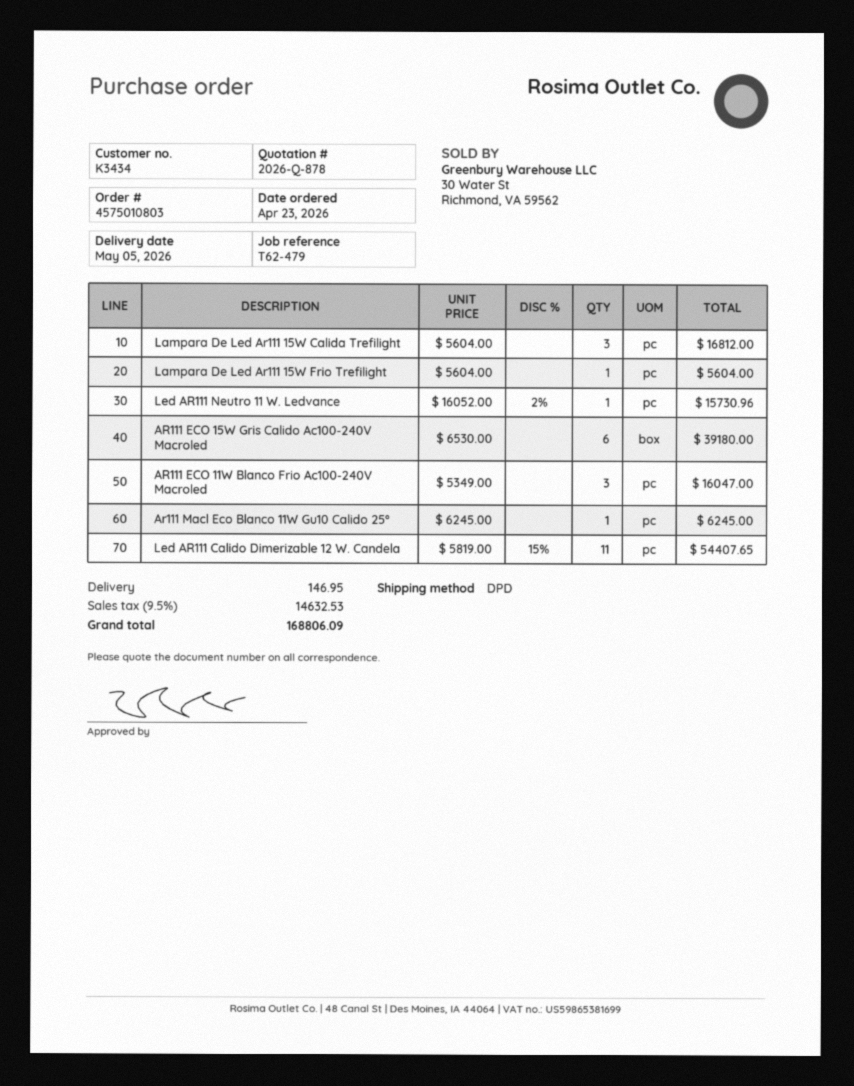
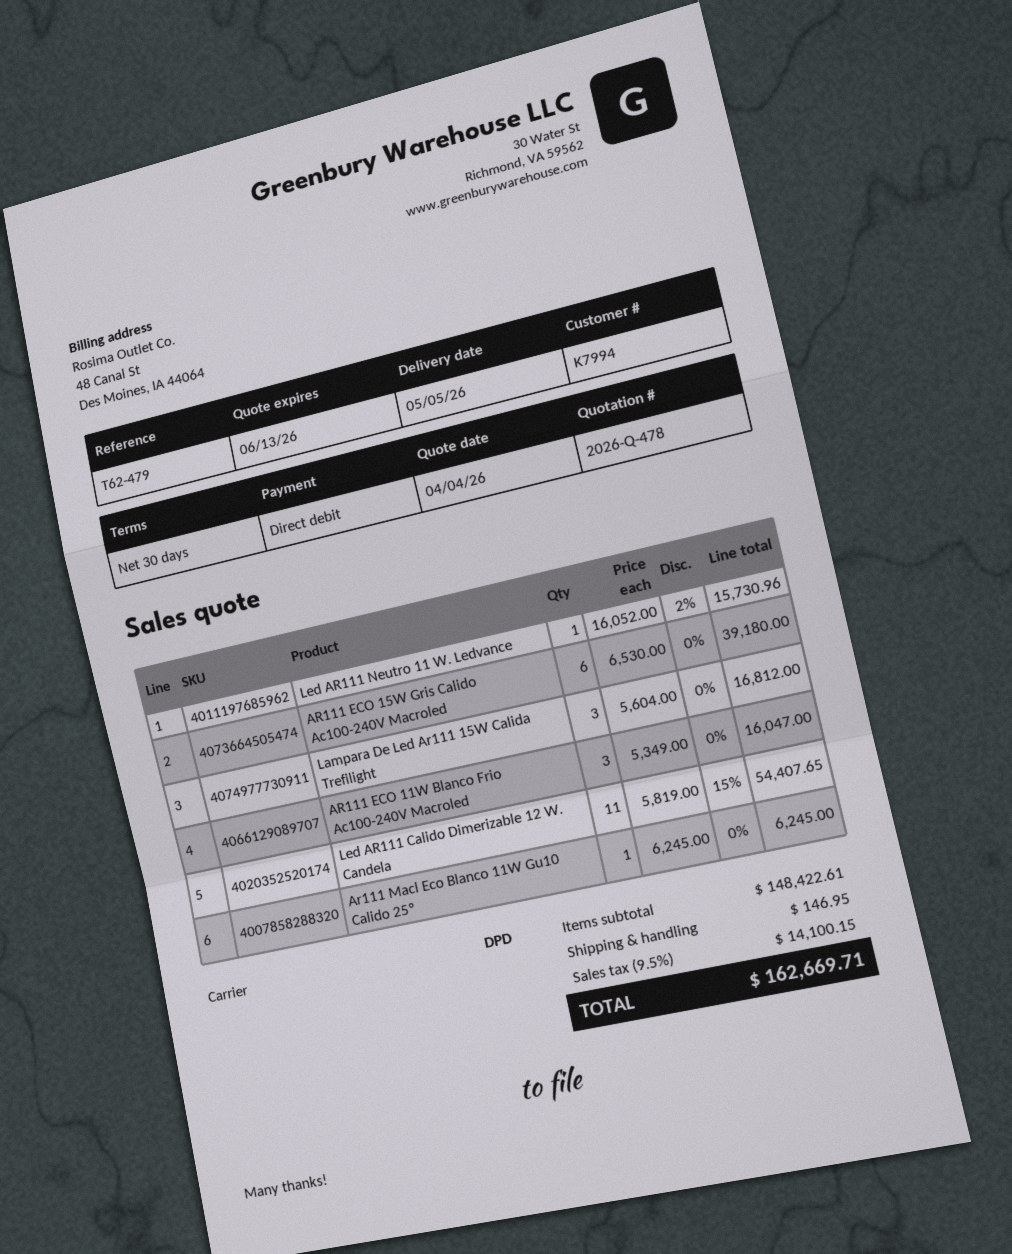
quote number: 2026-Q-878 -> 2026-Q-478
customer number: K3434 -> K7994
Lampara De Led Ar111 15W Frio Trefilight: 1 x 5604.00 = 5604.00 -> none
tax: 9.5% = 14632.53 -> 9.5% = 14100.15
total: 168806.09 -> 162669.71

